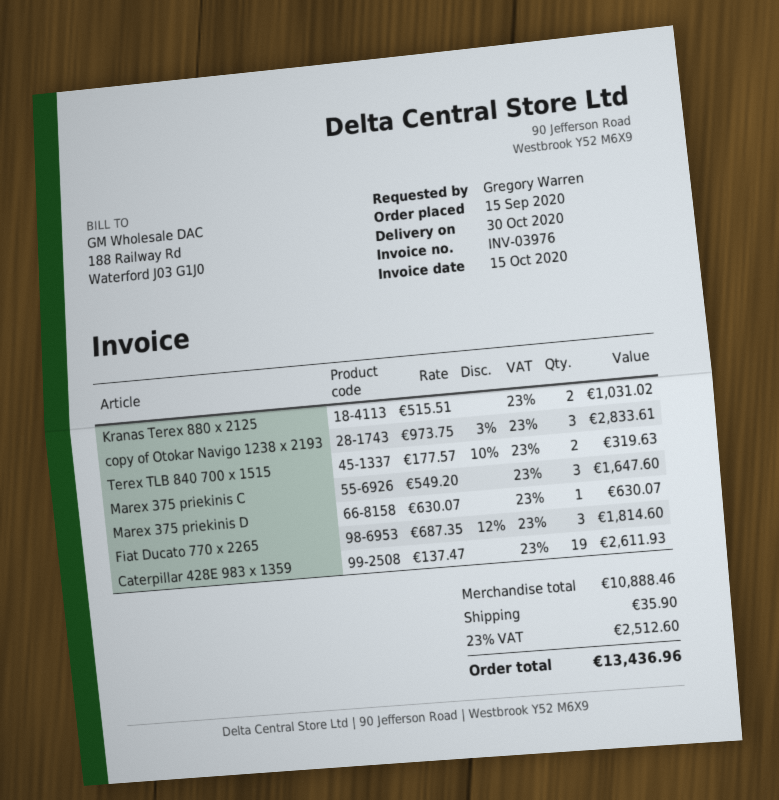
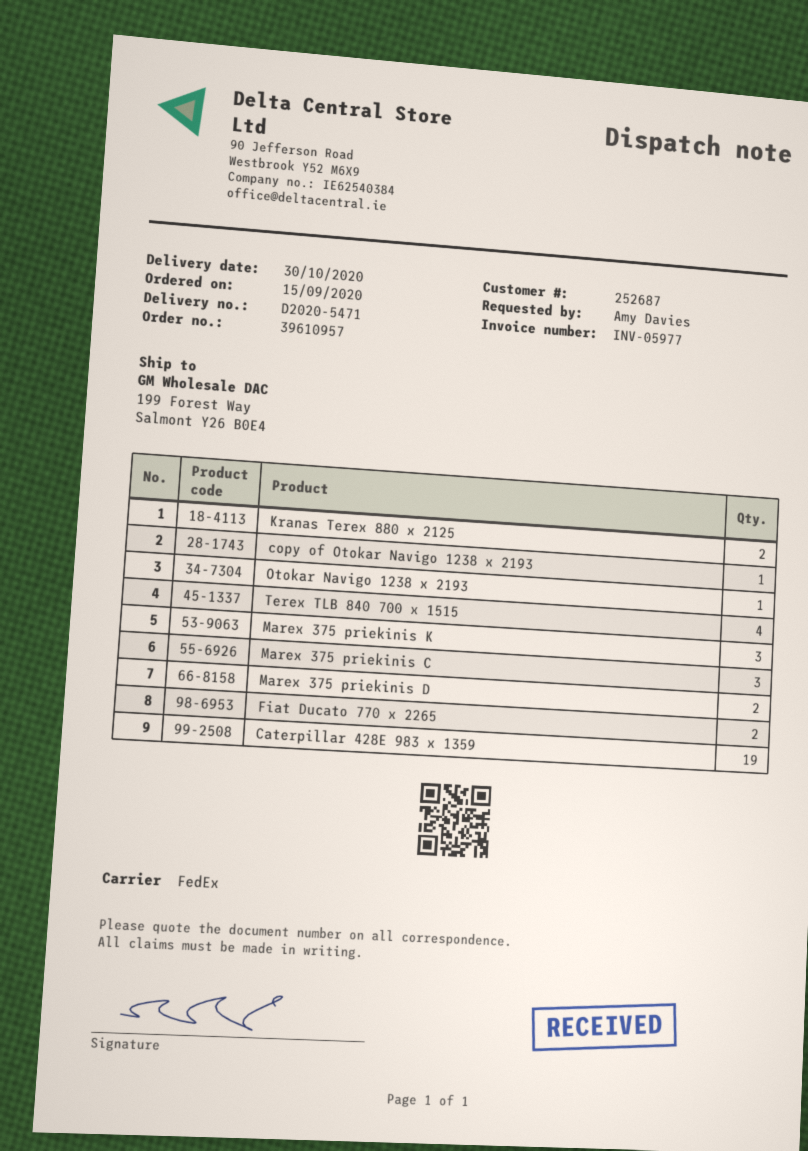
invoice number: INV-03976 -> INV-05977
ordered by: Gregory Warren -> Amy Davies
copy of Otokar Navigo 1238 x 2193: 3 -> 1
Terex TLB 840 700 x 1515: 2 -> 4
Marex 375 priekinis D: 1 -> 2
Fiat Ducato 770 x 2265: 3 -> 2
Otokar Navigo 1238 x 2193: none -> 1
Marex 375 priekinis K: none -> 3

